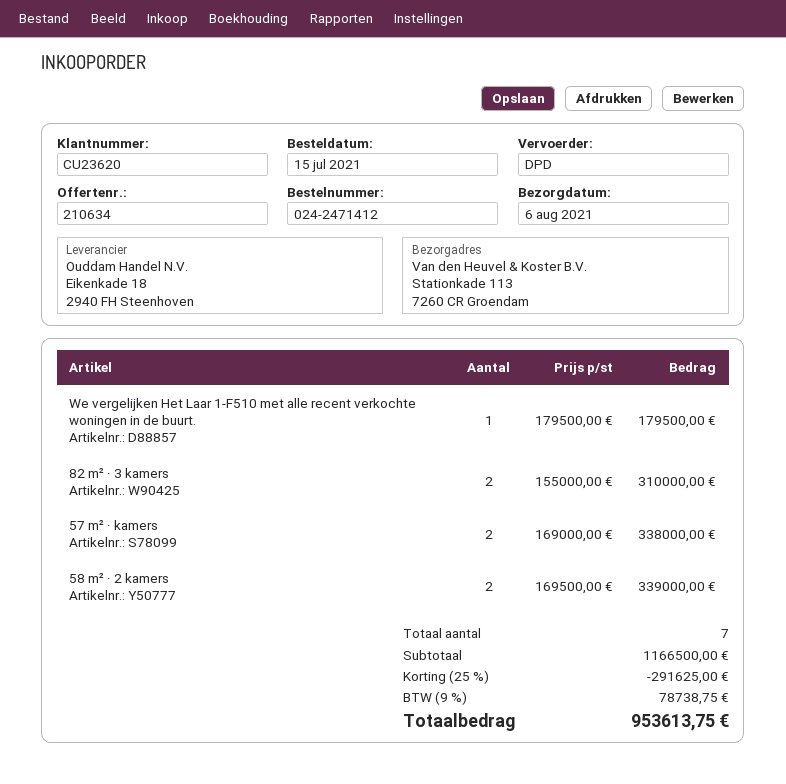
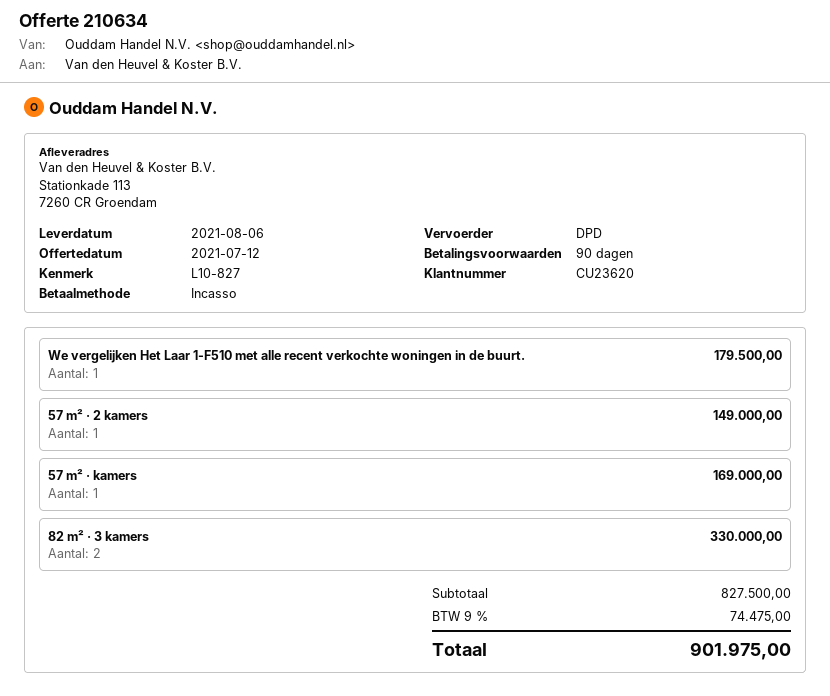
82 m² · 3 kamers: 2 for 310000.00 -> 2 for 330000.00
57 m² · kamers: 2 for 338000.00 -> 1 for 169000.00
58 m² · 2 kamers: 2 for 339000.00 -> none
57 m² · 2 kamers: none -> 1 for 149000.00
subtotal: 1166500.00 -> 827500.00
discount: 25% = 291625.00 -> none
tax: 9% = 78738.75 -> 9% = 74475.00
total: 953613.75 -> 901975.00

